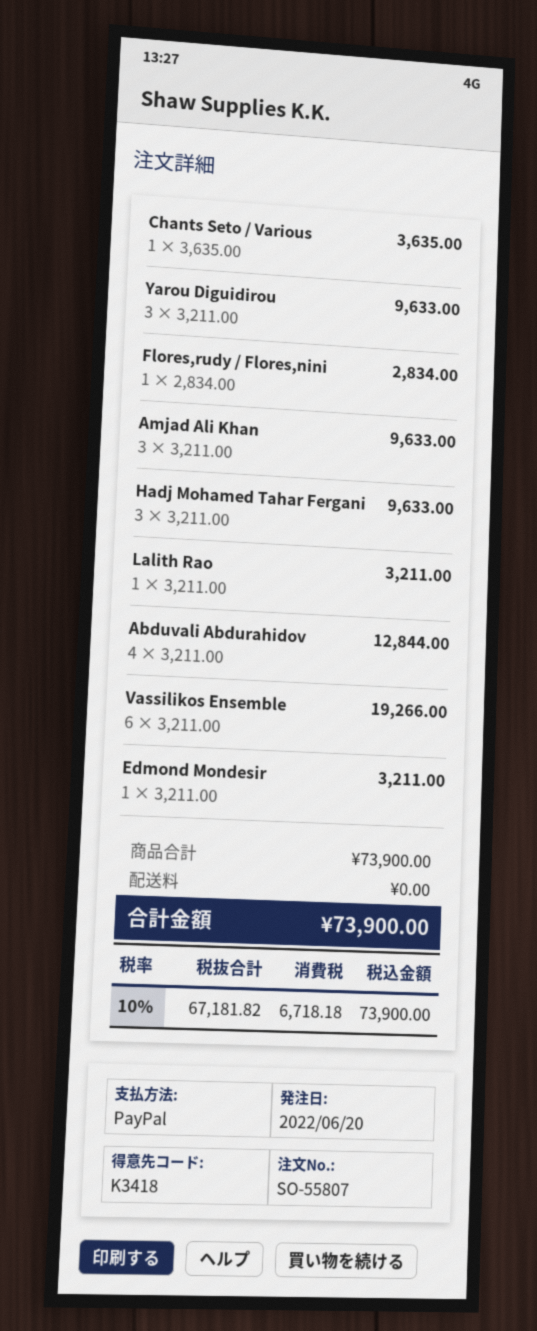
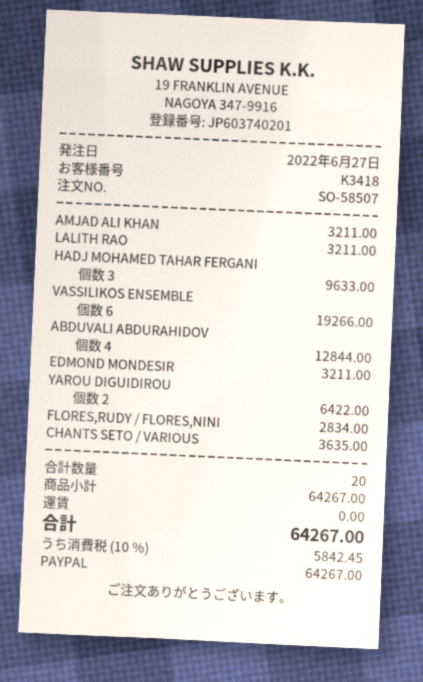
order number: SO-55807 -> SO-58507
order date: 2022-06-20 -> 2022-06-27
Yarou Diguidirou: 3 for 9633.00 -> 2 for 6422.00
Amjad Ali Khan: 3 for 9633.00 -> 1 for 3211.00
subtotal: 73900.00 -> 64267.00
tax: 10% = 6718.18 -> 10% = 5842.45
total: 73900.00 -> 64267.00

